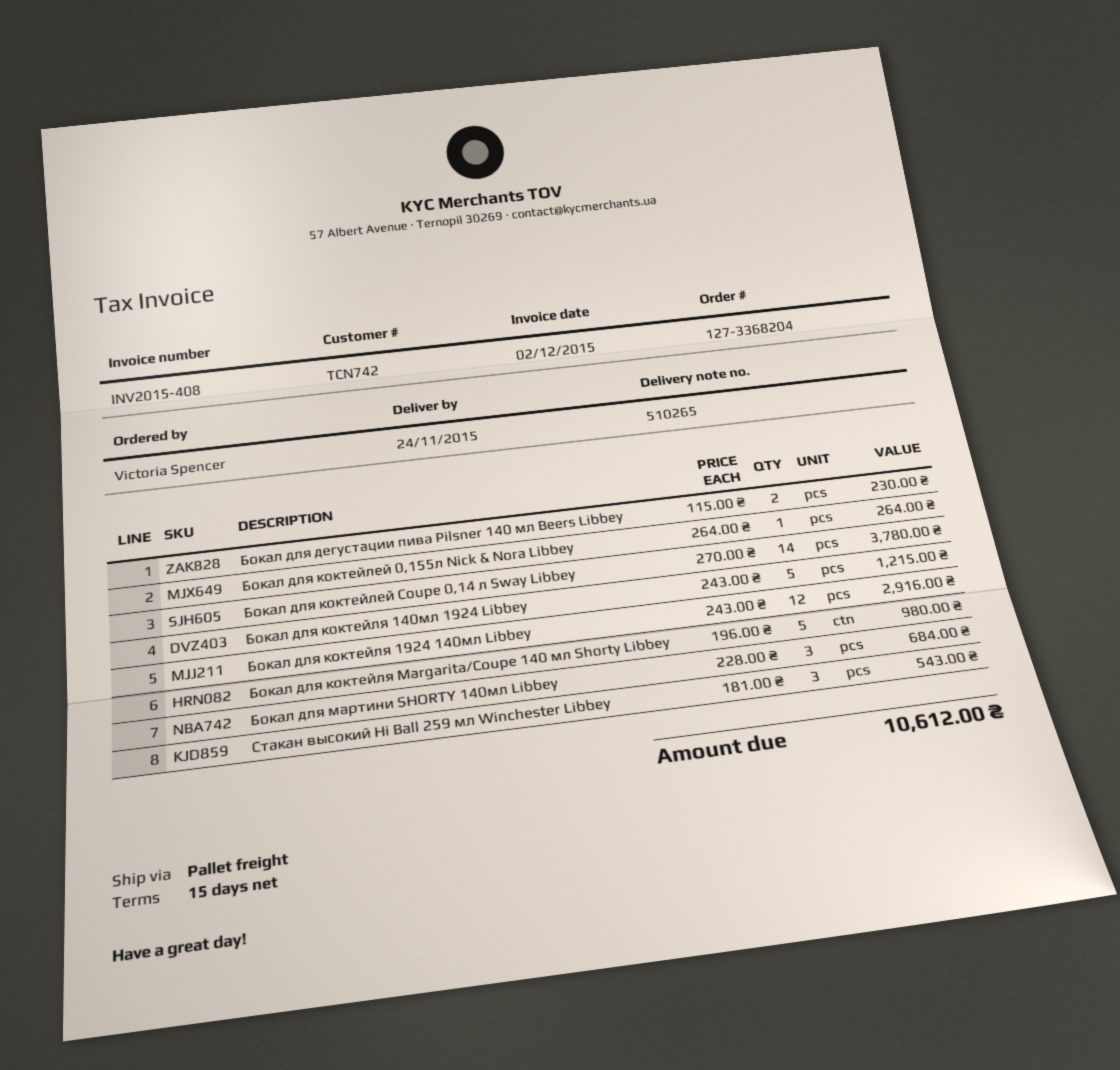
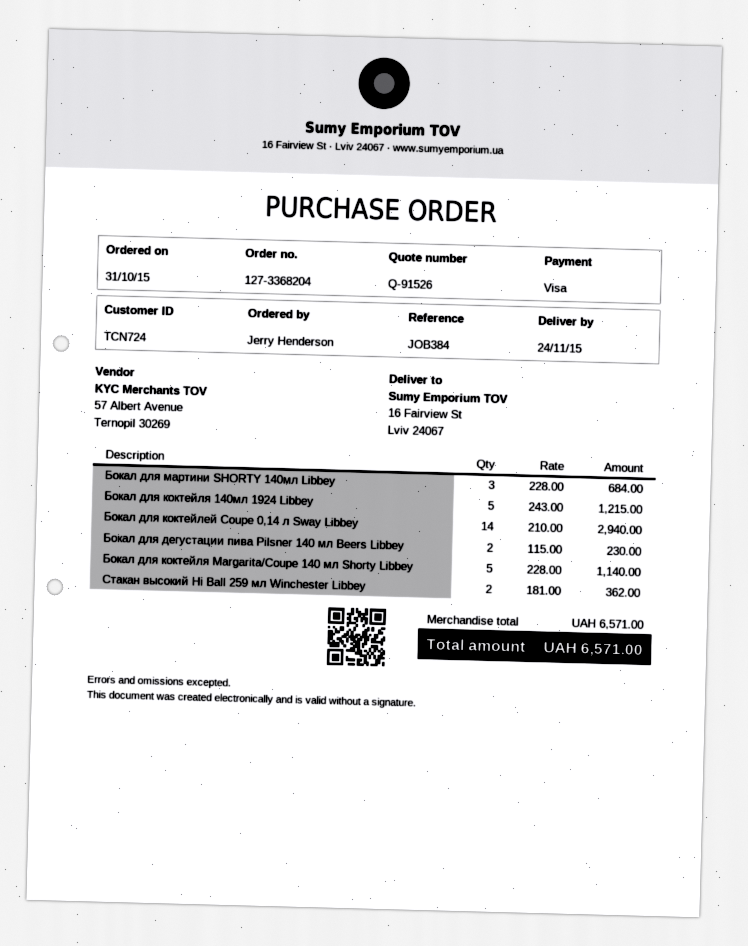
customer number: TCN742 -> TCN724
ordered by: Victoria Spencer -> Jerry Henderson
Бокал для коктейлей 0,155л Nick & Nora Libbey: 1 x 264.00 = 264.00 -> none
Бокал для коктейлей Coupe 0,14 л Sway Libbey: 14 x 270.00 = 3780.00 -> 14 x 210.00 = 2940.00
Бокал для коктейля 1924 140мл Libbey: 12 x 243.00 = 2916.00 -> none
Бокал для коктейля Margarita/Coupe 140 мл Shorty Libbey: 5 x 196.00 = 980.00 -> 5 x 228.00 = 1140.00
Стакан высокий Hi Ball 259 мл Winchester Libbey: 3 x 181.00 = 543.00 -> 2 x 181.00 = 362.00
total: 10612.00 -> 6571.00

